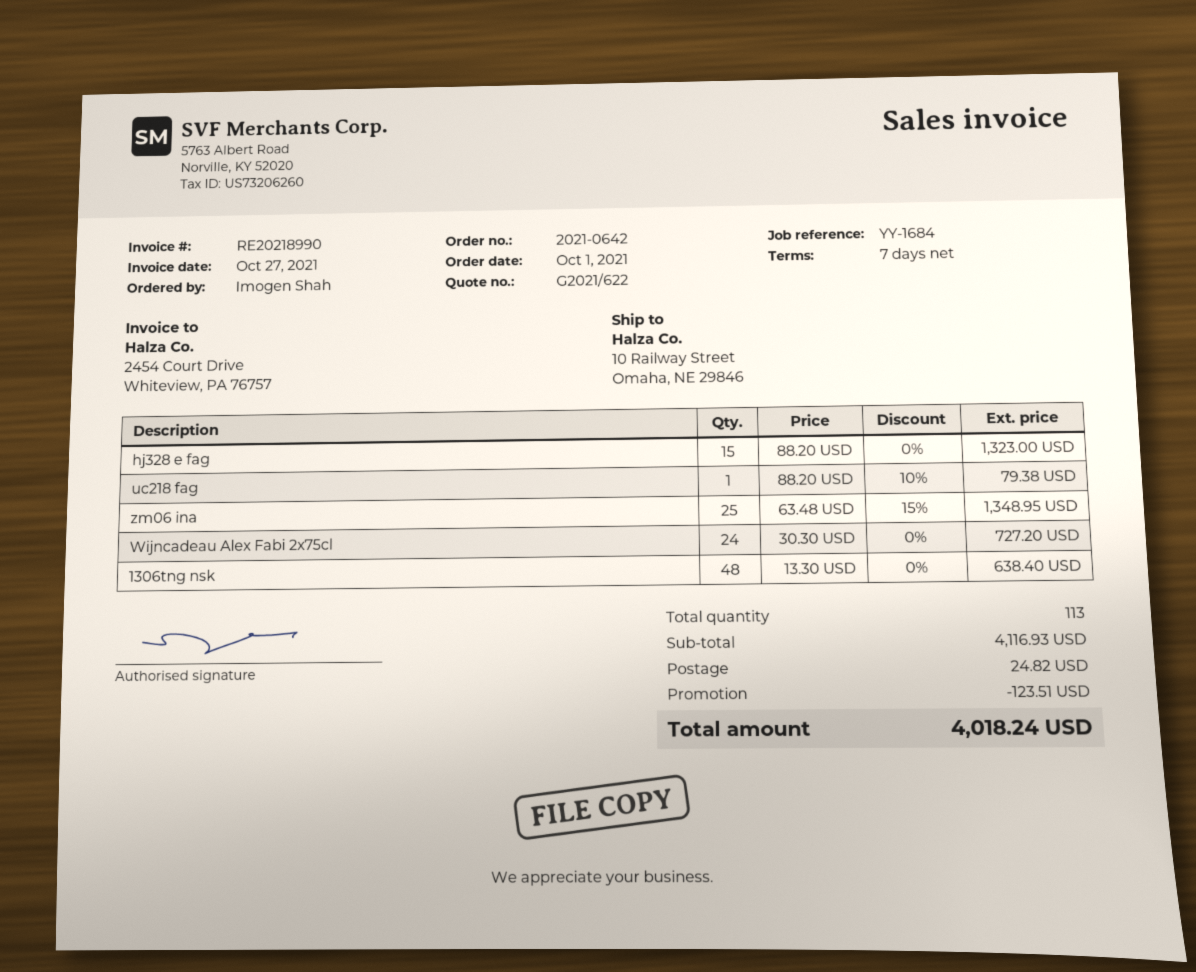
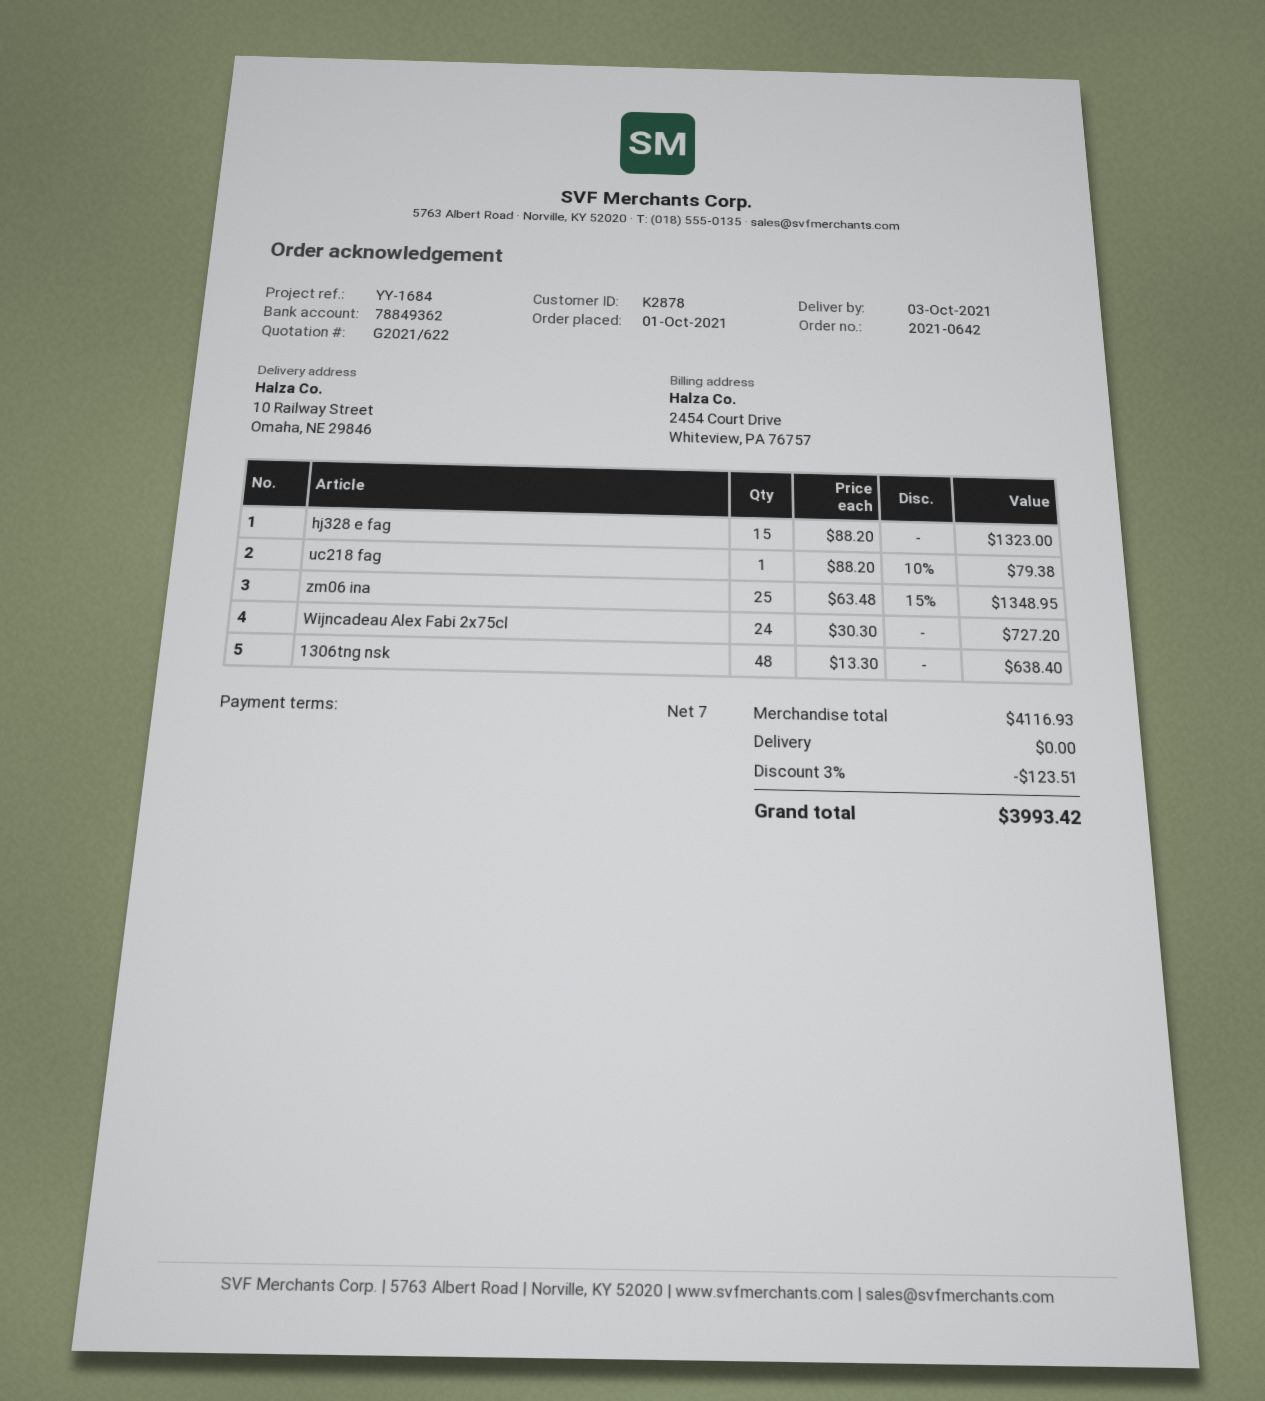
shipping: 24.82 -> 0.00
total: 4018.24 -> 3993.42

